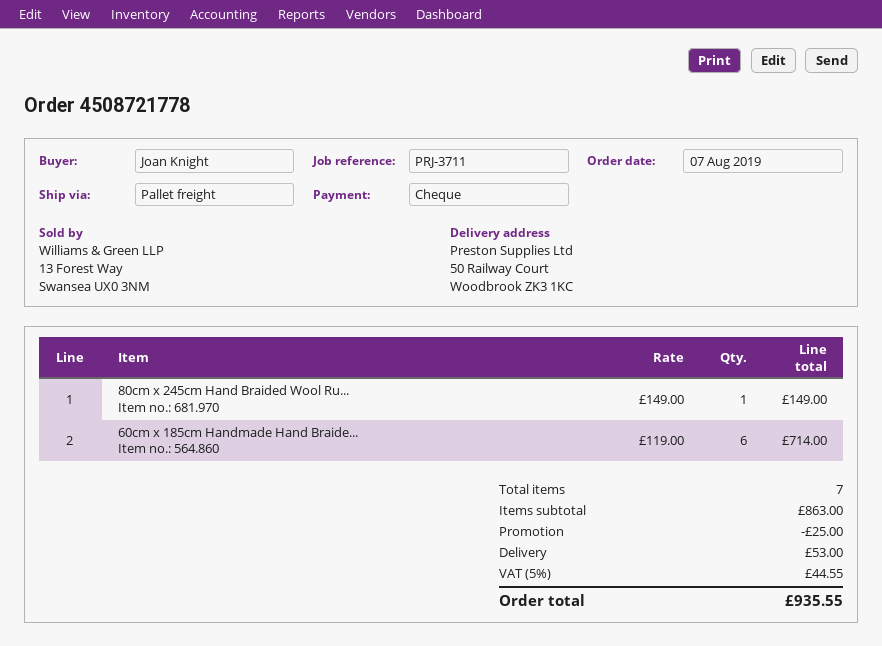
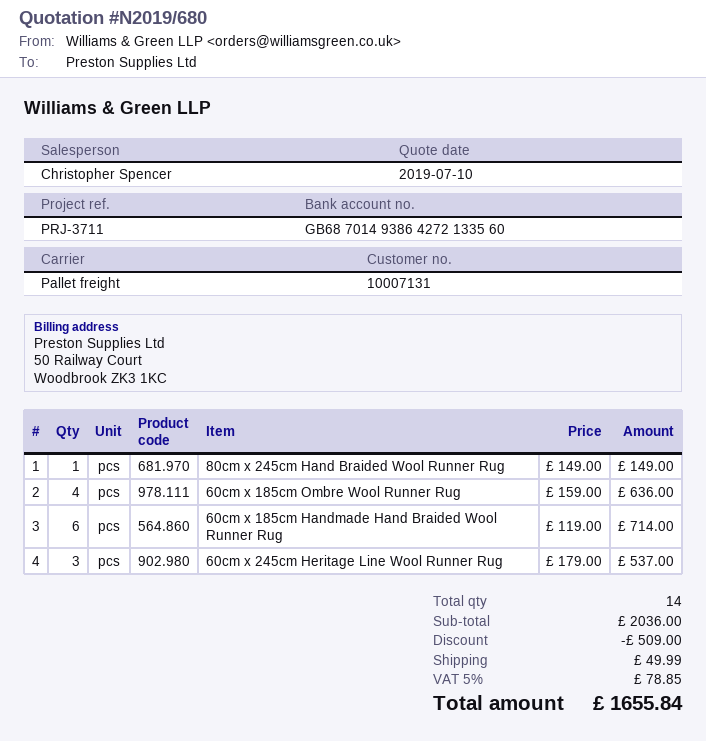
60cm x 185cm Ombre Wool Runner Rug: none -> 4 x 159.00 = 636.00
60cm x 245cm Heritage Line Wool Runner Rug: none -> 3 x 179.00 = 537.00
total quantity: 7 -> 14
subtotal: 863.00 -> 2036.00
discount: 25.00 -> 509.00
shipping: 53.00 -> 49.99
tax: 5% = 44.55 -> 5% = 78.85
total: 935.55 -> 1655.84

